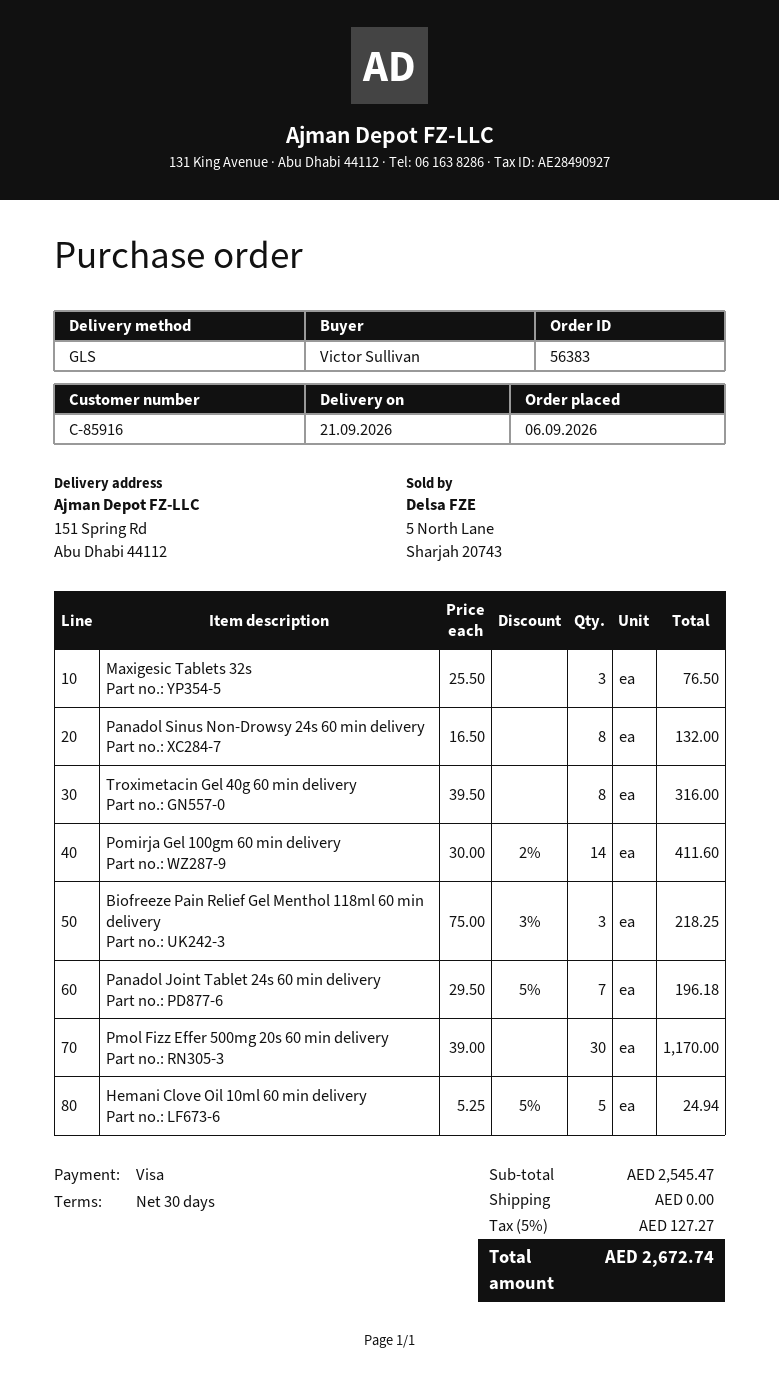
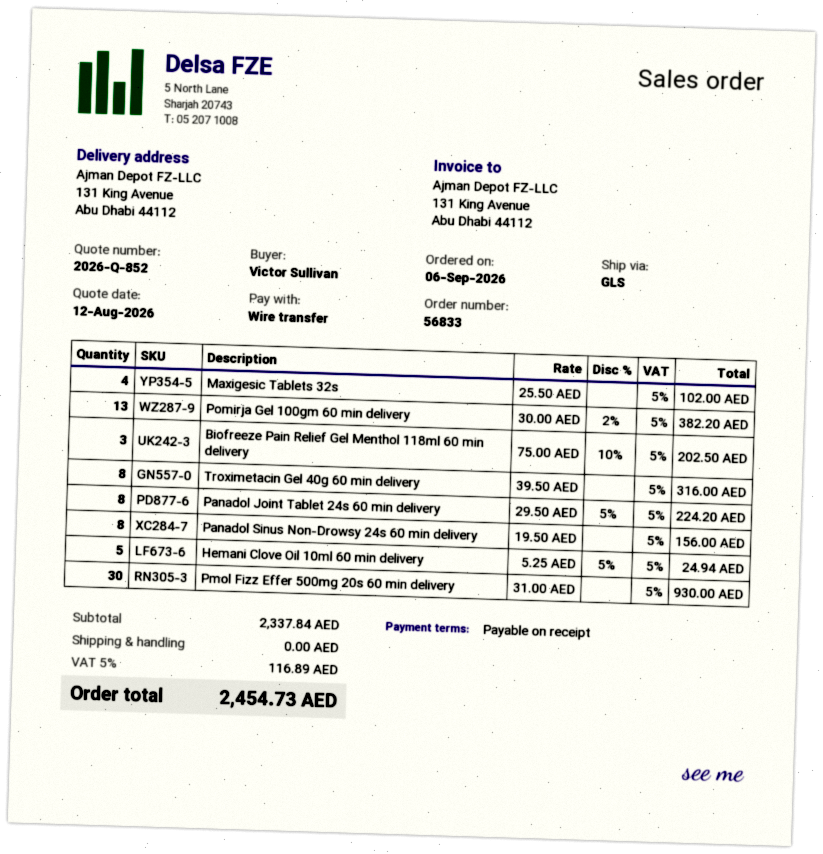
order number: 56383 -> 56833
payment terms: 30 days -> on receipt
payment method: Visa -> bank transfer
ship to: 151 Spring Rd, Abu Dhabi 44112 -> 131 King Avenue, Abu Dhabi 44112
Maxigesic Tablets 32s: 3 x 25.50 = 76.50 -> 4 x 25.50 = 102.00
Panadol Sinus Non-Drowsy 24s 60 min delivery: 8 x 16.50 = 132.00 -> 8 x 19.50 = 156.00
Pomirja Gel 100gm 60 min delivery: 14 x 30.00 - 2% = 411.60 -> 13 x 30.00 - 2% = 382.20
Biofreeze Pain Relief Gel Menthol 118ml 60 min delivery: 3 x 75.00 - 3% = 218.25 -> 3 x 75.00 - 10% = 202.50
Panadol Joint Tablet 24s 60 min delivery: 7 x 29.50 - 5% = 196.18 -> 8 x 29.50 - 5% = 224.20
Pmol Fizz Effer 500mg 20s 60 min delivery: 30 x 39.00 = 1170.00 -> 30 x 31.00 = 930.00
subtotal: 2545.47 -> 2337.84
tax: 5% = 127.27 -> 5% = 116.89
total: 2672.74 -> 2454.73

